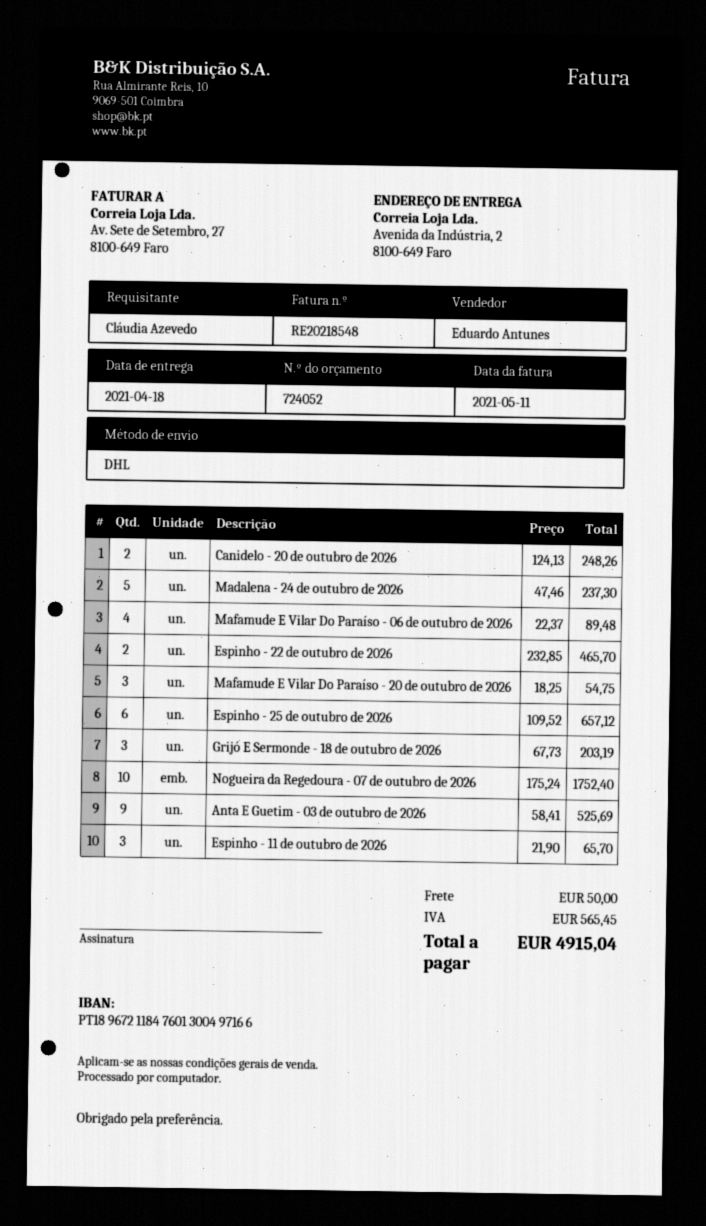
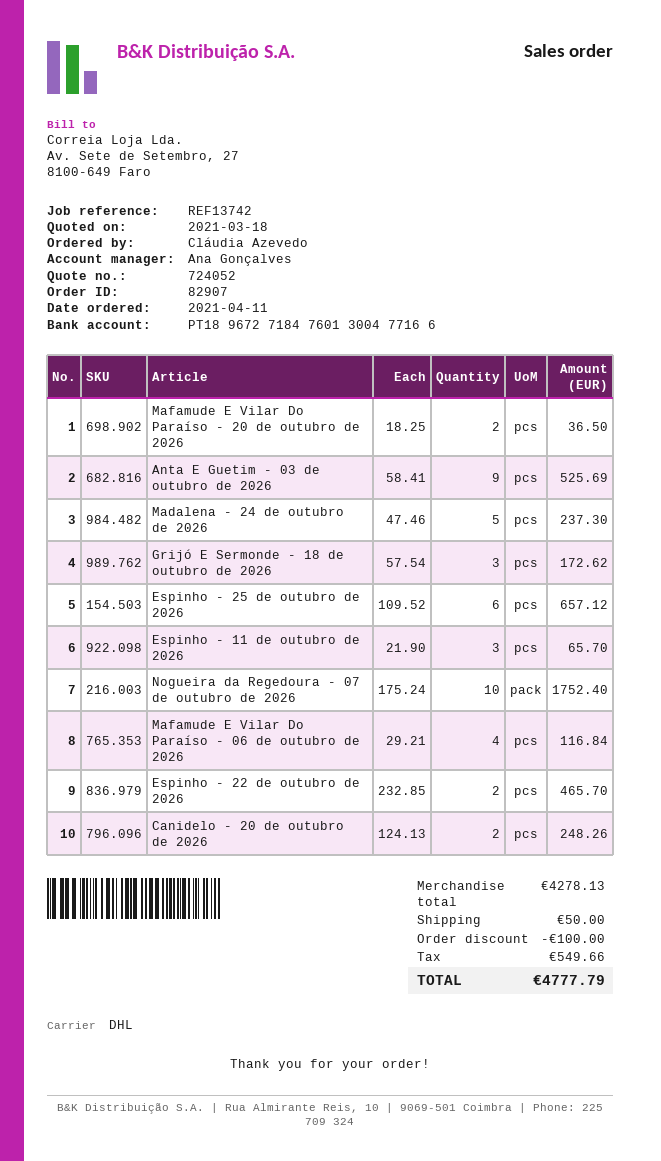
sales rep: Eduardo Antunes -> Ana Gonçalves
bank account: PT18967211847601300497166 -> PT18967271847601300477166
Mafamude E Vilar Do Paraíso - 06 de outubro de 2026: 4 x 22.37 = 89.48 -> 4 x 29.21 = 116.84
Mafamude E Vilar Do Paraíso - 20 de outubro de 2026: 3 x 18.25 = 54.75 -> 2 x 18.25 = 36.50
Grijó E Sermonde - 18 de outubro de 2026: 3 x 67.73 = 203.19 -> 3 x 57.54 = 172.62
discount: none -> 100.00
tax: 565.45 -> 549.66
total: 4915.04 -> 4777.79

